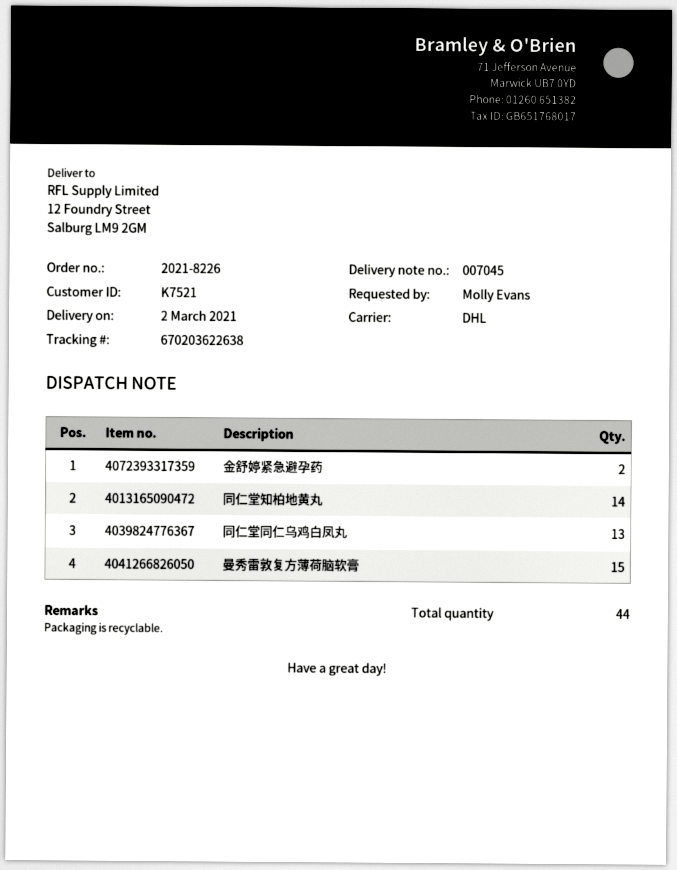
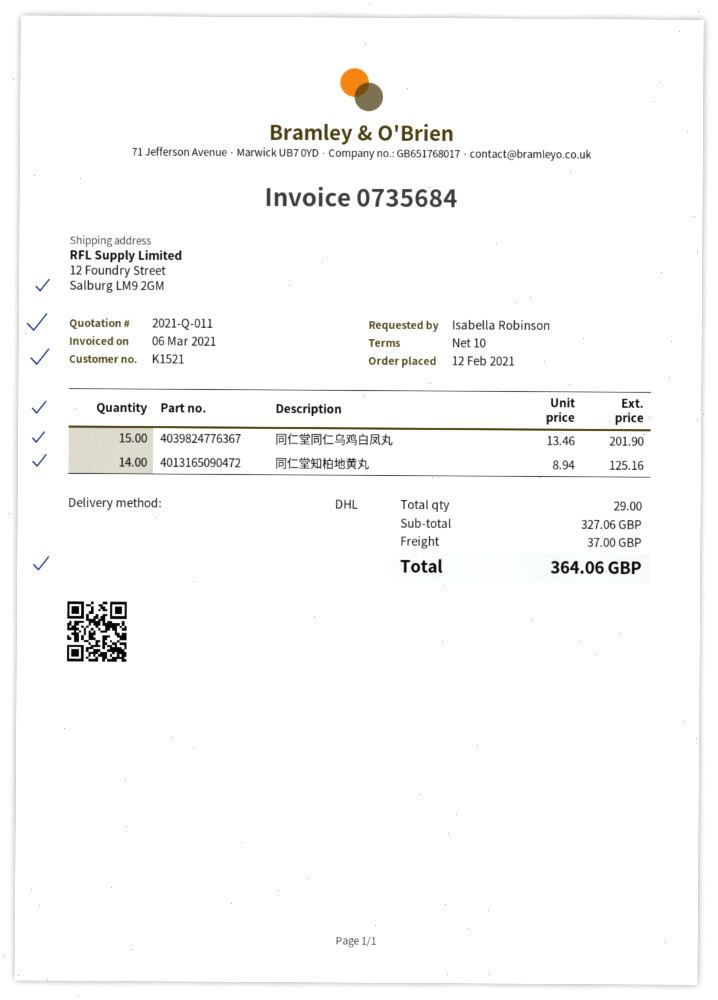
customer number: K7521 -> K1521
ordered by: Molly Evans -> Isabella Robinson
金舒婷紧急避孕药: 2 -> none
同仁堂同仁乌鸡白凤丸: 13 -> 15
曼秀雷敦复方薄荷脑软膏: 15 -> none
total quantity: 44 -> 29

